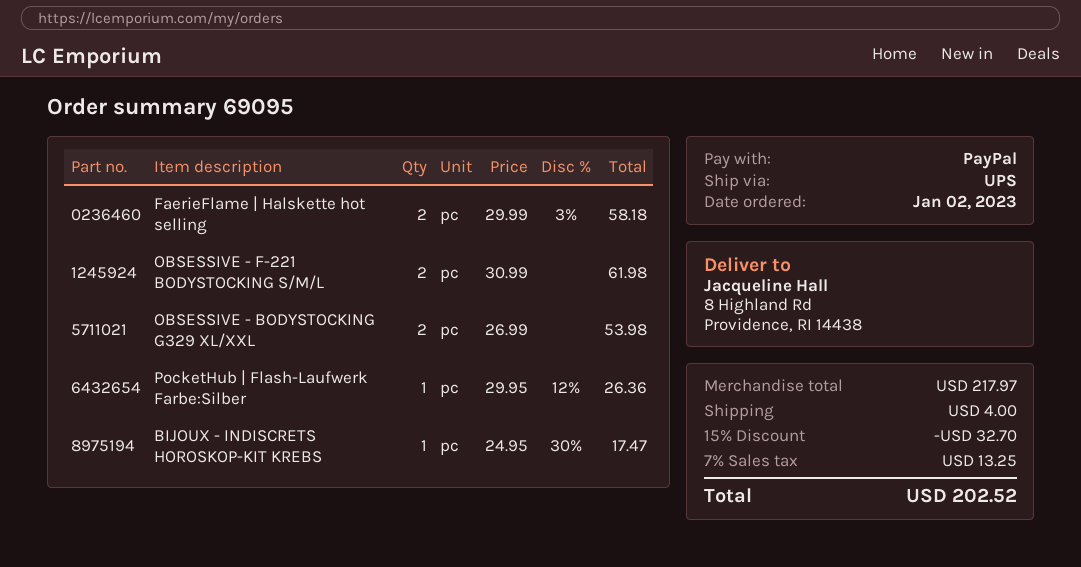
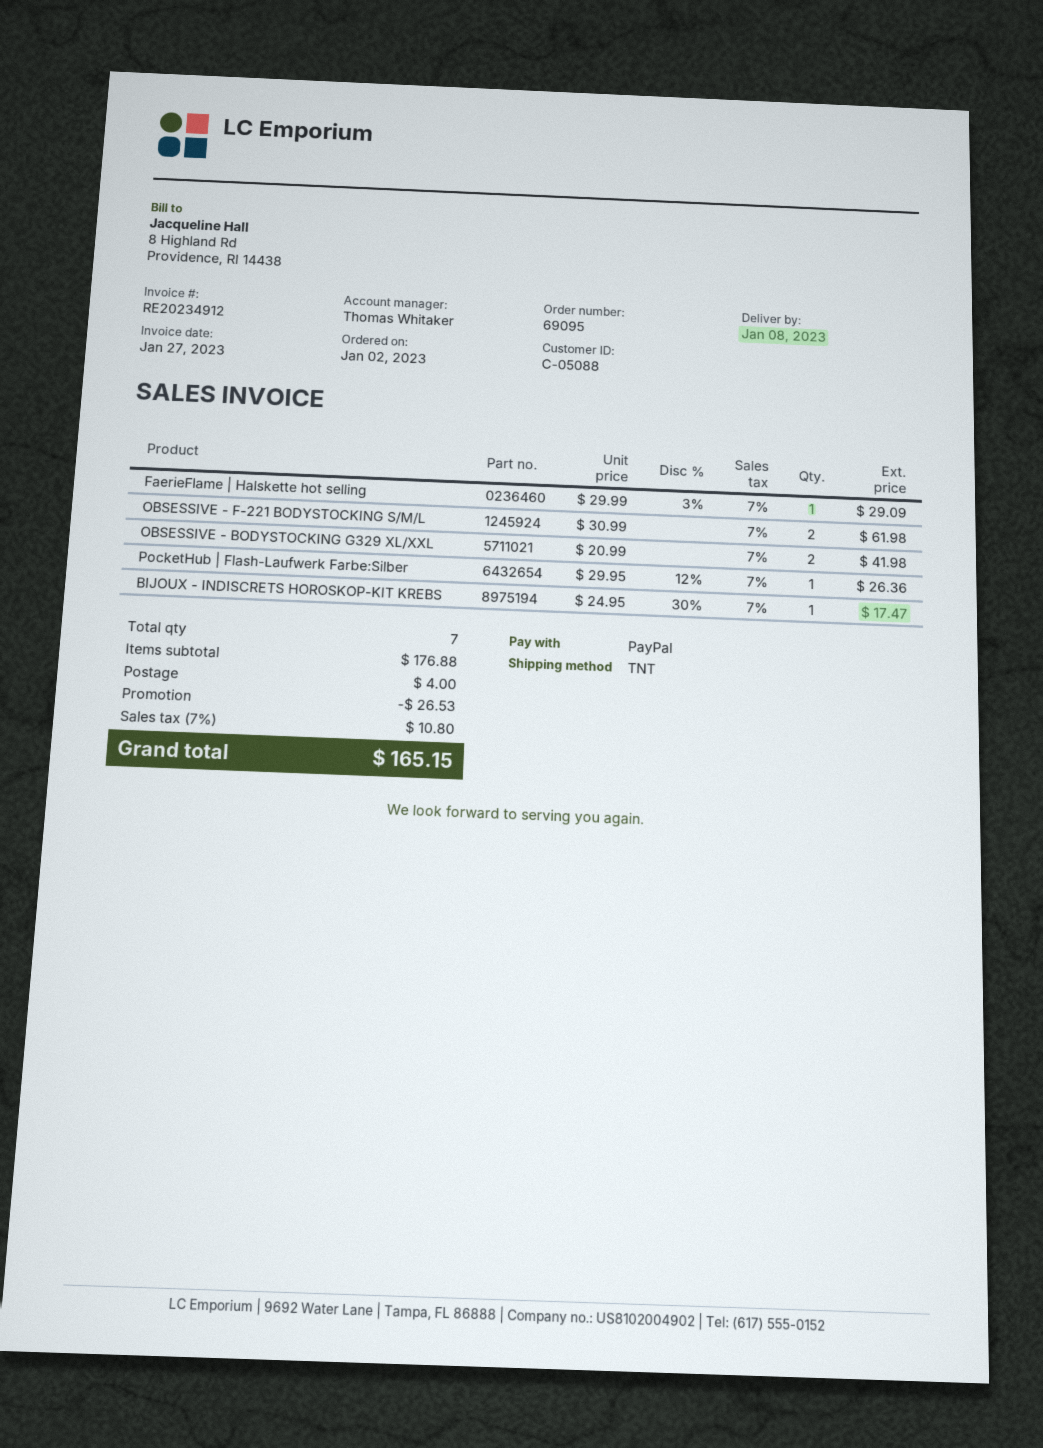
shipping method: UPS -> TNT
FaerieFlame | Halskette hot selling: 2 x 29.99 - 3% = 58.18 -> 1 x 29.99 - 3% = 29.09
OBSESSIVE - BODYSTOCKING G329 XL/XXL: 2 x 26.99 = 53.98 -> 2 x 20.99 = 41.98
subtotal: 217.97 -> 176.88
discount: 32.70 -> 26.53
tax: 7% = 13.25 -> 7% = 10.80
total: 202.52 -> 165.15

